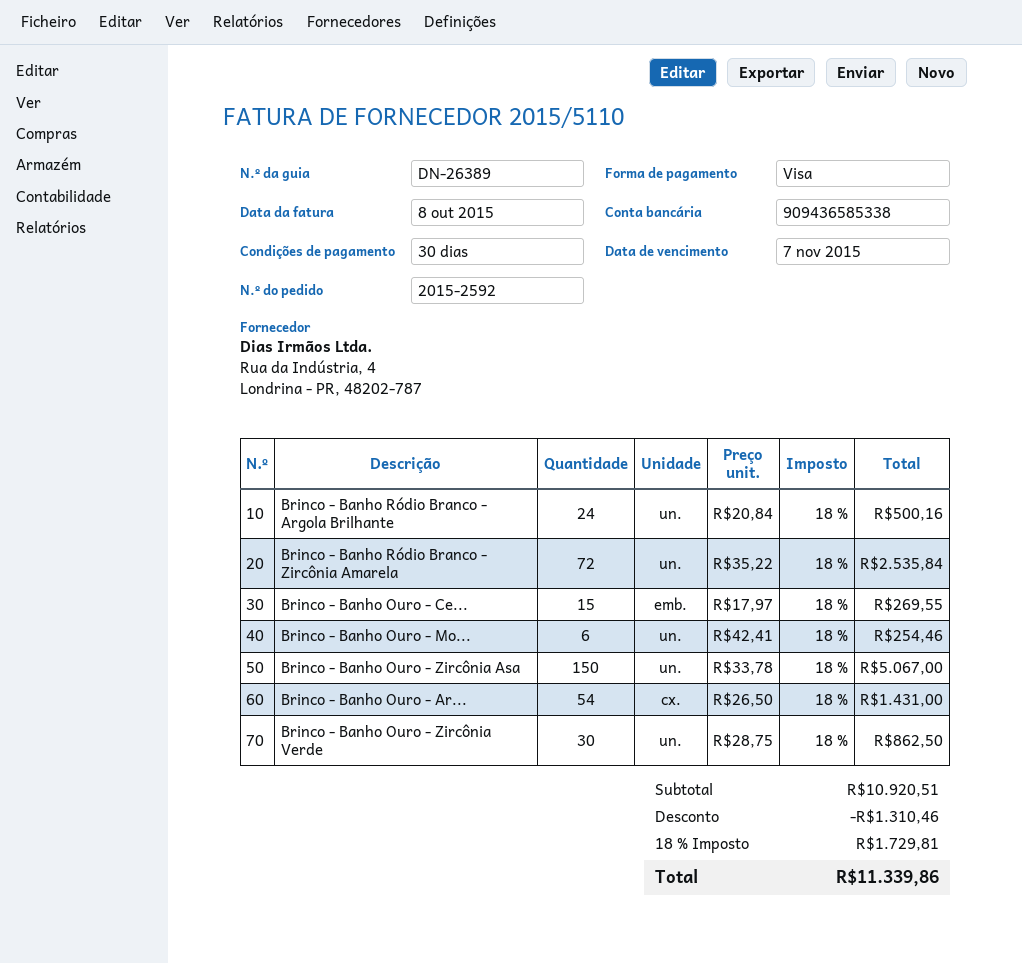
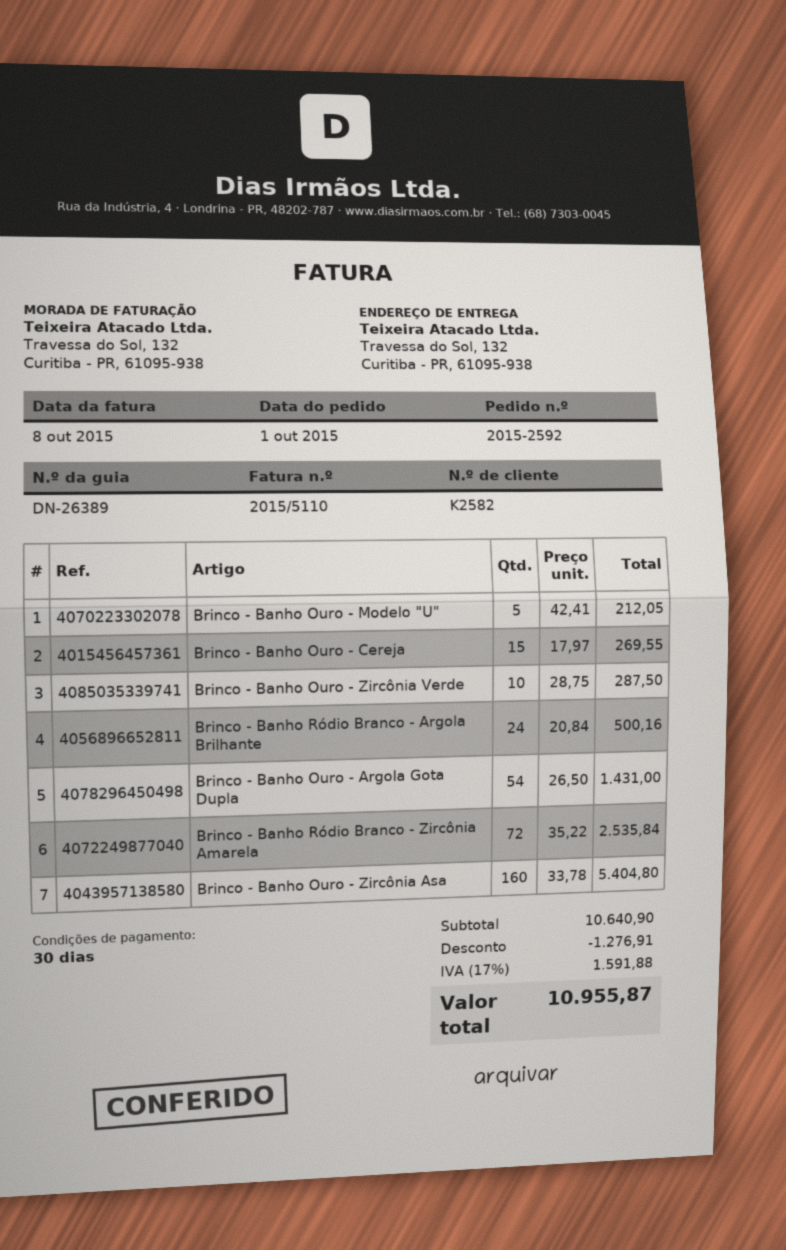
Brinco - Banho Ouro - Mo...: 6 x 42.41 = 254.46 -> 5 x 42.41 = 212.05
Brinco - Banho Ouro - Zircônia Asa: 150 x 33.78 = 5067.00 -> 160 x 33.78 = 5404.80
Brinco - Banho Ouro - Zircônia Verde: 30 x 28.75 = 862.50 -> 10 x 28.75 = 287.50
subtotal: 10920.51 -> 10640.90
discount: 1310.46 -> 1276.91
tax: 18% = 1729.81 -> 17% = 1591.88
total: 11339.86 -> 10955.87

